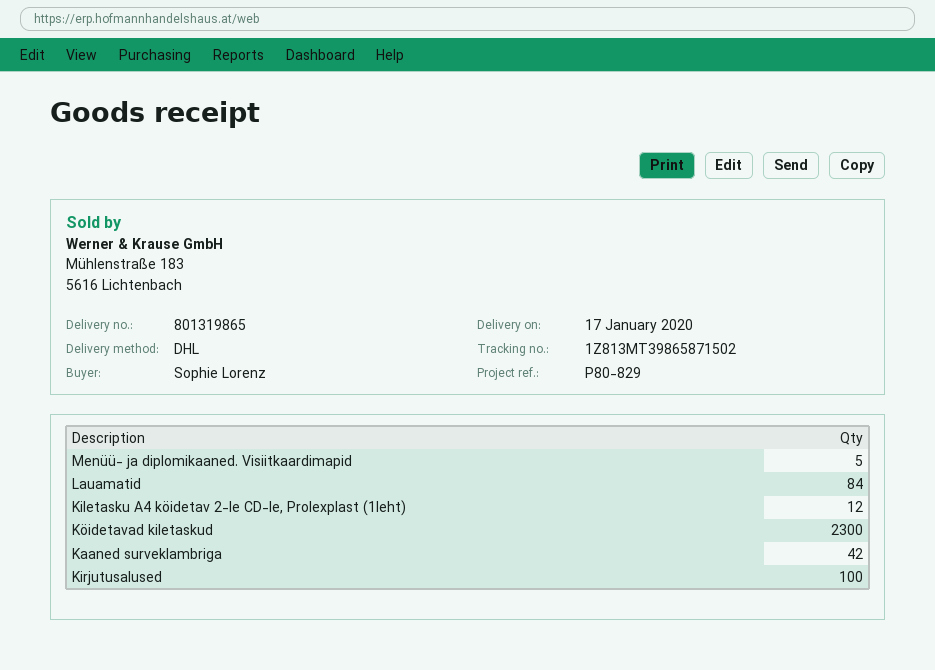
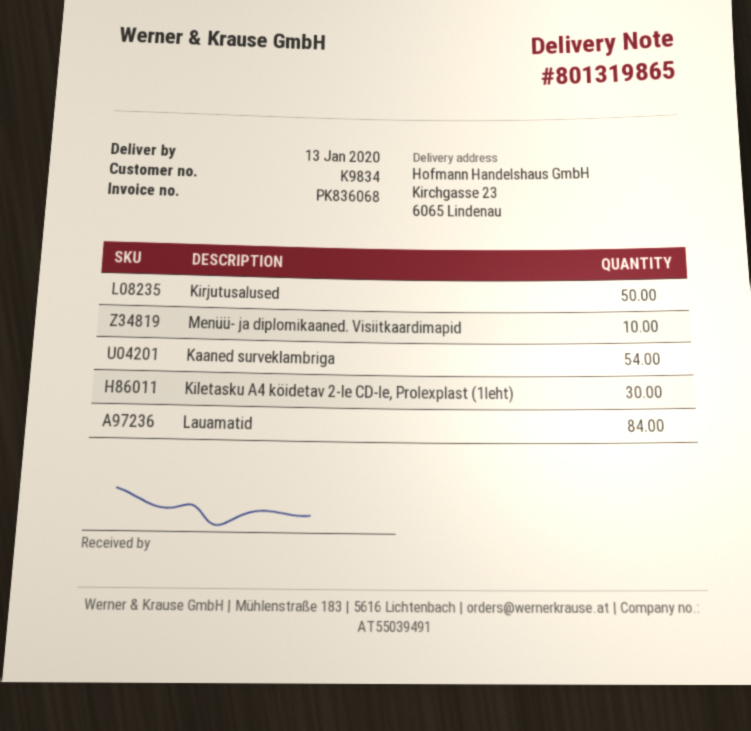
delivery date: 2020-01-17 -> 2020-01-13
Menüü- ja diplomikaaned. Visiitkaardimapid: 5 -> 10
Kiletasku A4 köidetav 2-le CD-le, Prolexplast (1leht): 12 -> 30
Köidetavad kiletaskud: 2300 -> none
Kaaned surveklambriga: 42 -> 54
Kirjutusalused: 100 -> 50

